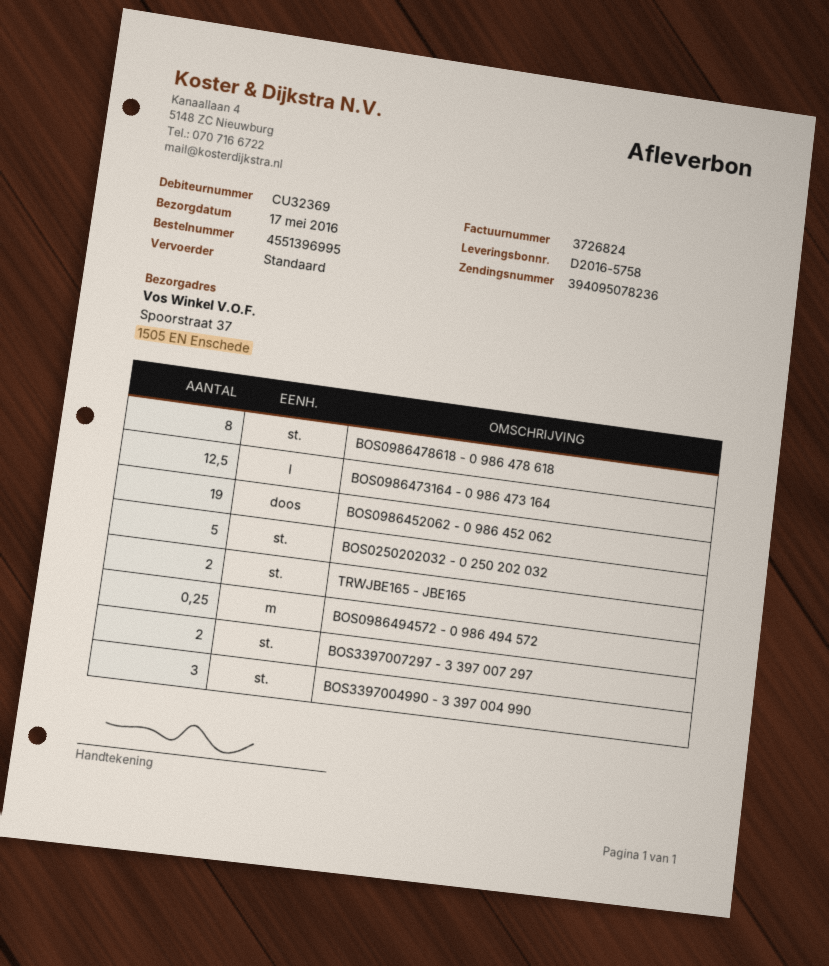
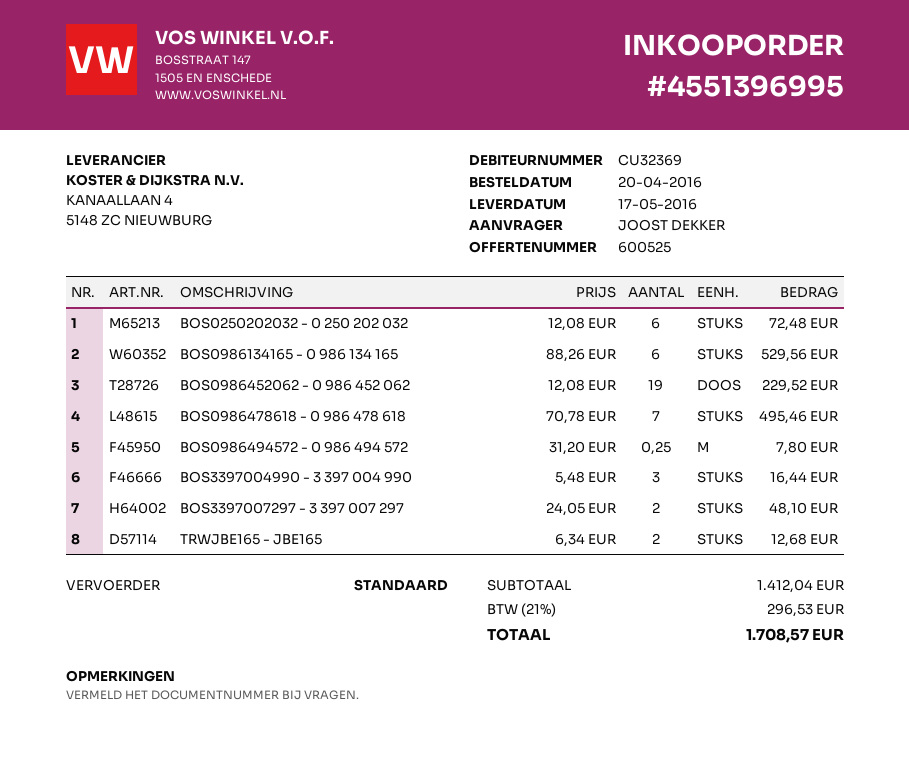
BOS0986478618 - 0 986 478 618: 8 -> 7
BOS0986473164 - 0 986 473 164: 12.5 -> none
BOS0250202032 - 0 250 202 032: 5 -> 6
BOS0986134165 - 0 986 134 165: none -> 6

